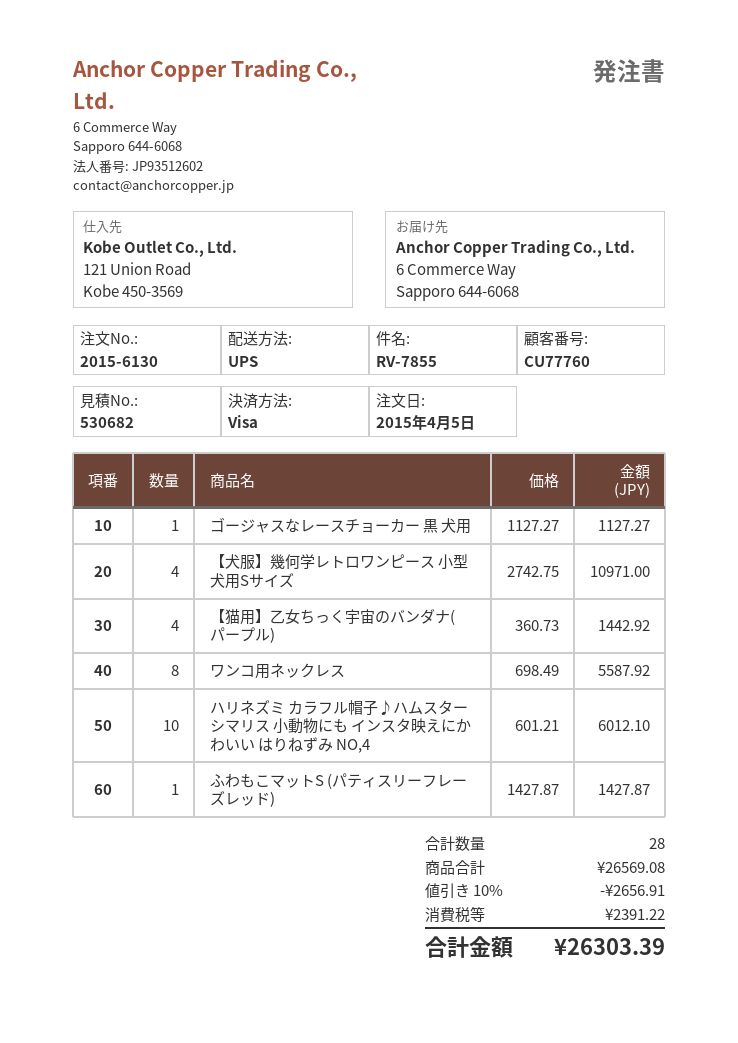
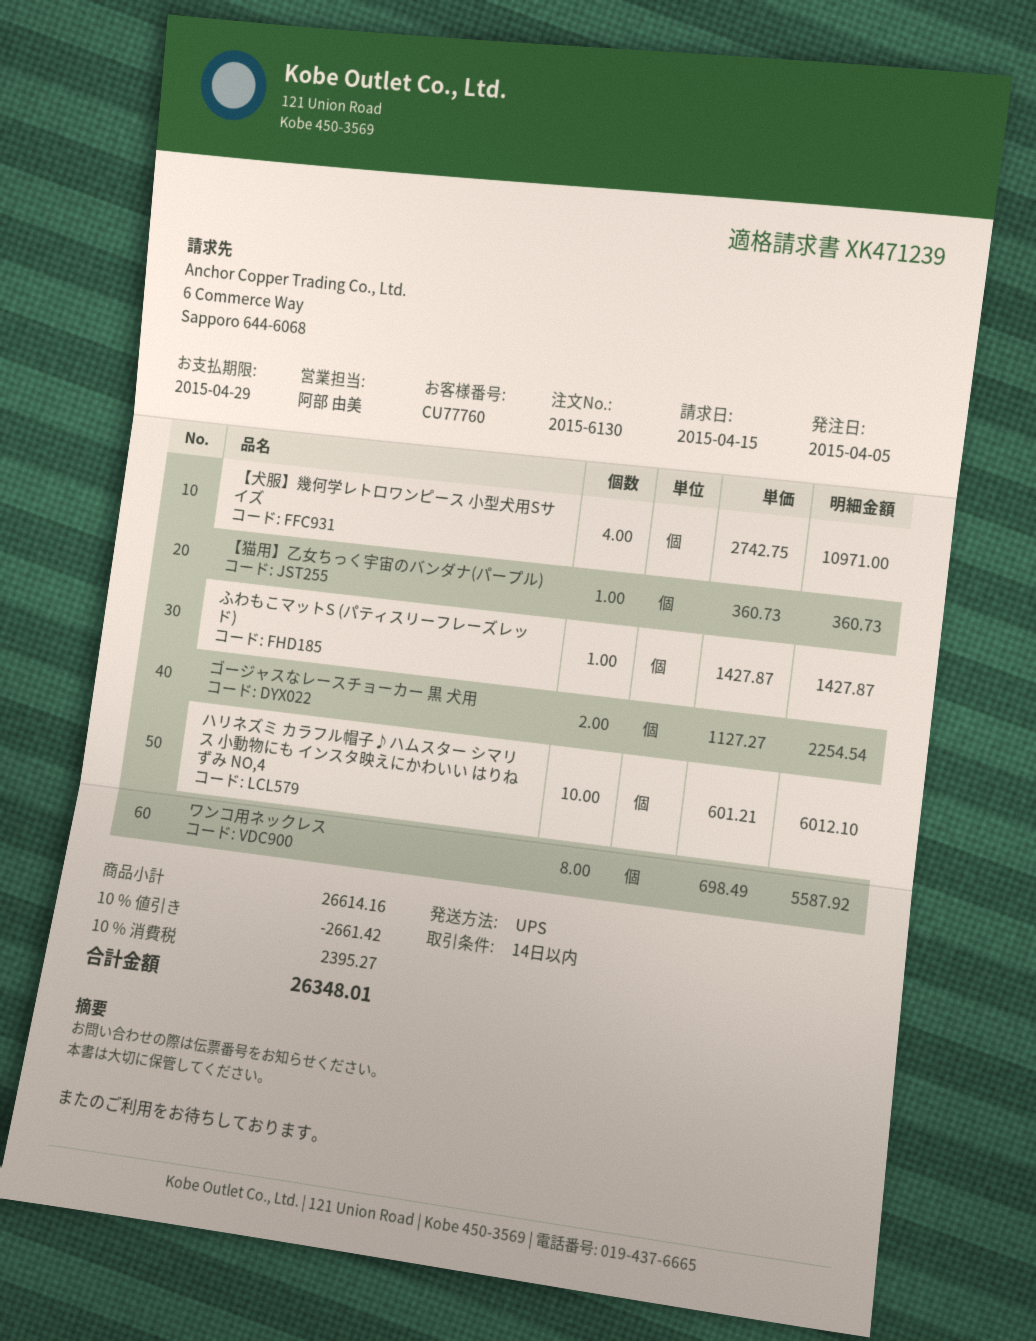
ゴージャスなレースチョーカー 黒 犬用: 1 x 1127.27 = 1127.27 -> 2 x 1127.27 = 2254.54
【猫用】乙女ちっく宇宙のバンダナ(パープル): 4 x 360.73 = 1442.92 -> 1 x 360.73 = 360.73
subtotal: 26569.08 -> 26614.16
discount: 10% = 2656.91 -> 10% = 2661.42
tax: 2391.22 -> 2395.27
total: 26303.39 -> 26348.01

